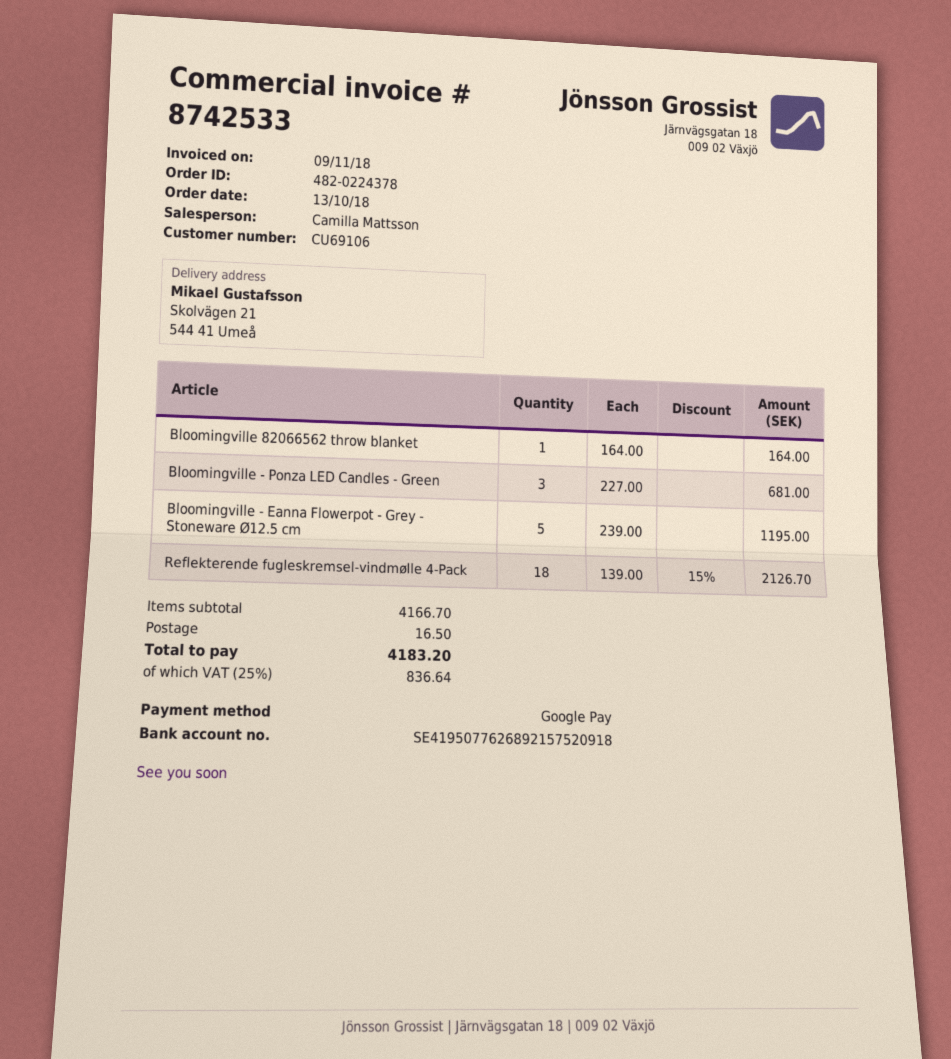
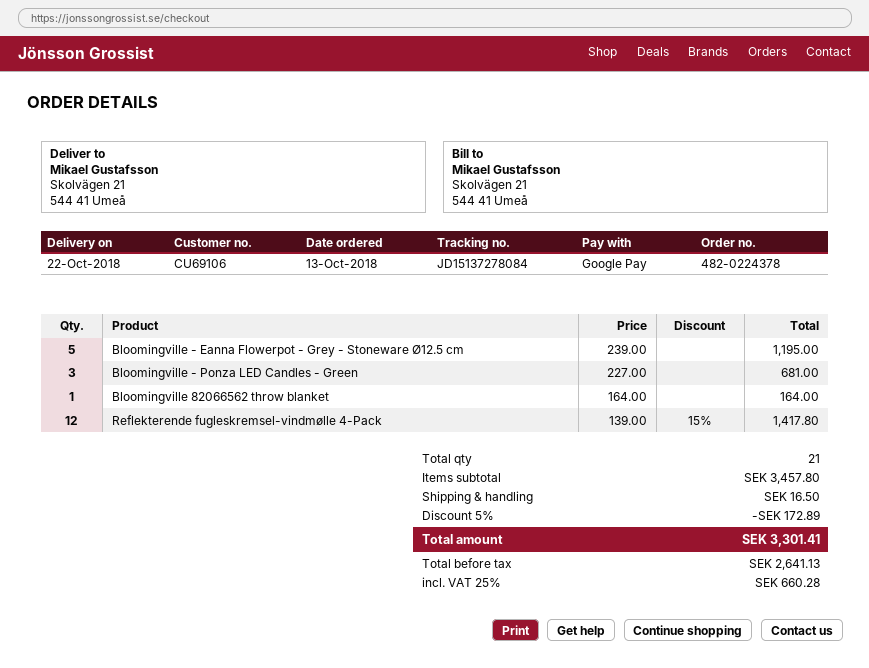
Reflekterende fugleskremsel-vindmølle 4-Pack: 18 x 139.00 - 15% = 2126.70 -> 12 x 139.00 - 15% = 1417.80
subtotal: 4166.70 -> 3457.80
discount: none -> 5% = 172.89
tax: 25% = 836.64 -> 25% = 660.28
total: 4183.20 -> 3301.41

